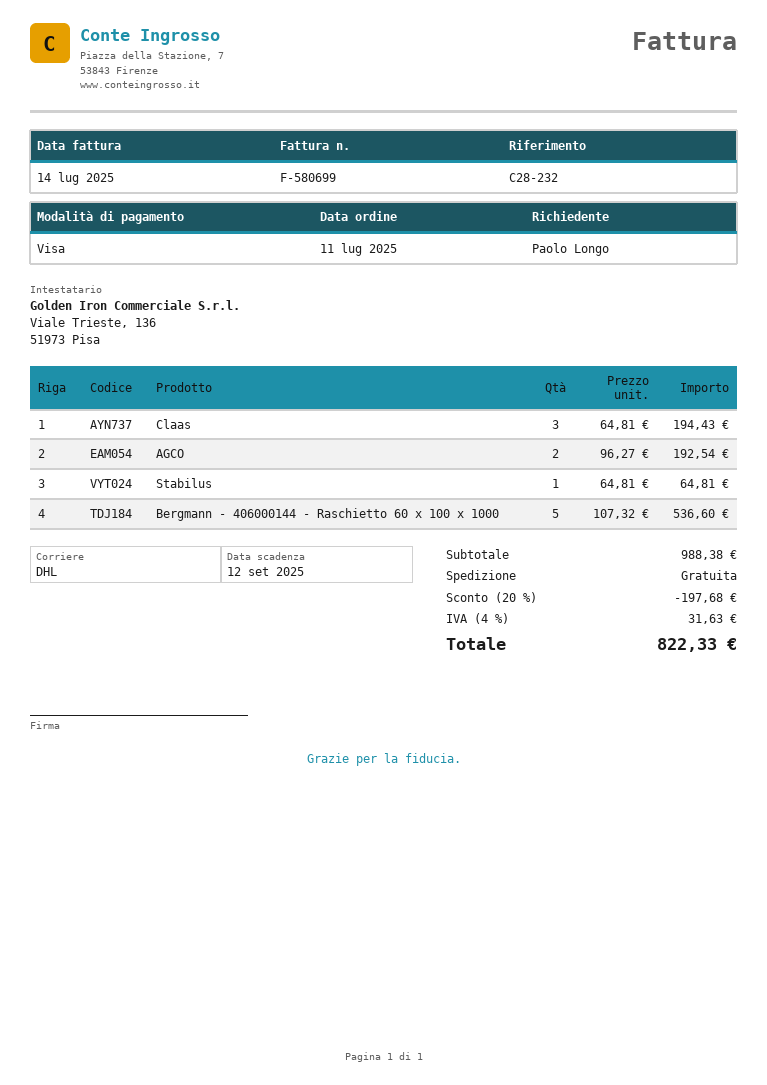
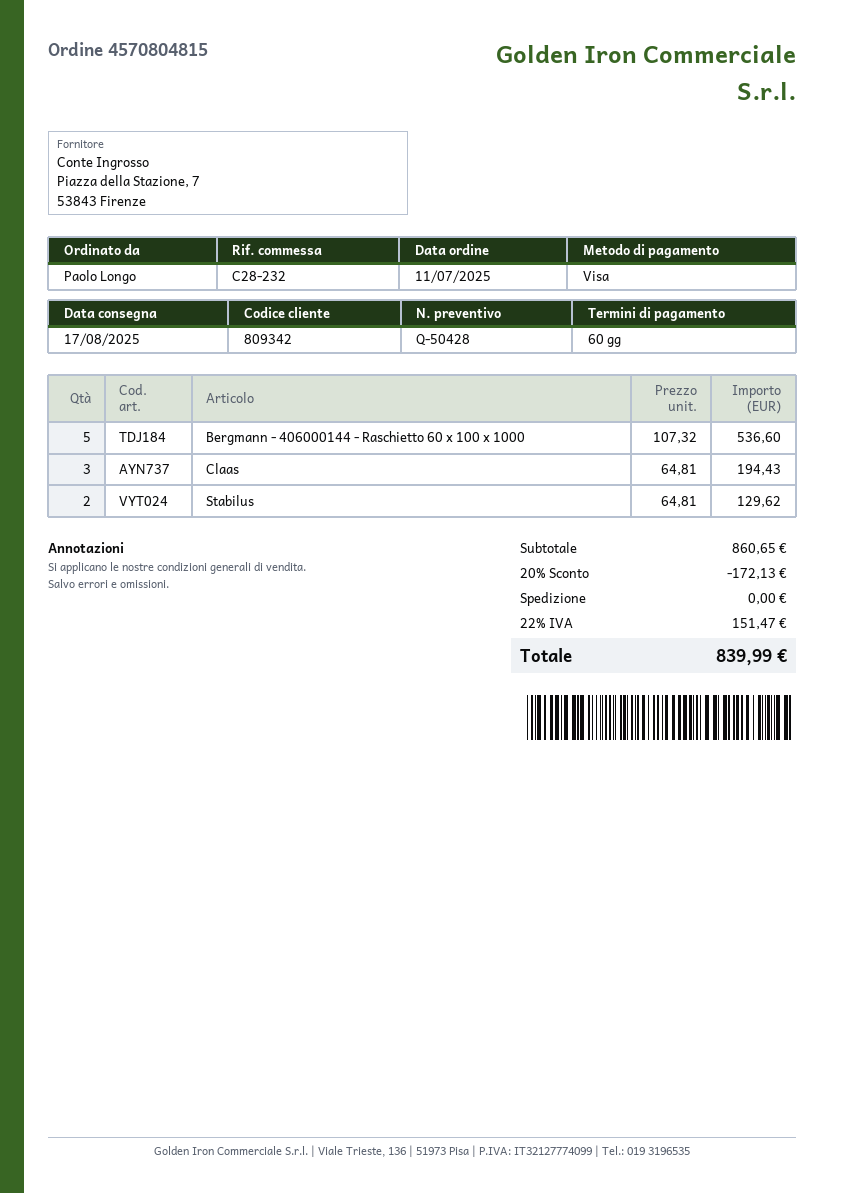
AGCO: 2 x 96.27 = 192.54 -> none
Stabilus: 1 x 64.81 = 64.81 -> 2 x 64.81 = 129.62
subtotal: 988.38 -> 860.65
discount: 20% = 197.68 -> 20% = 172.13
tax: 4% = 31.63 -> 22% = 151.47
total: 822.33 -> 839.99

